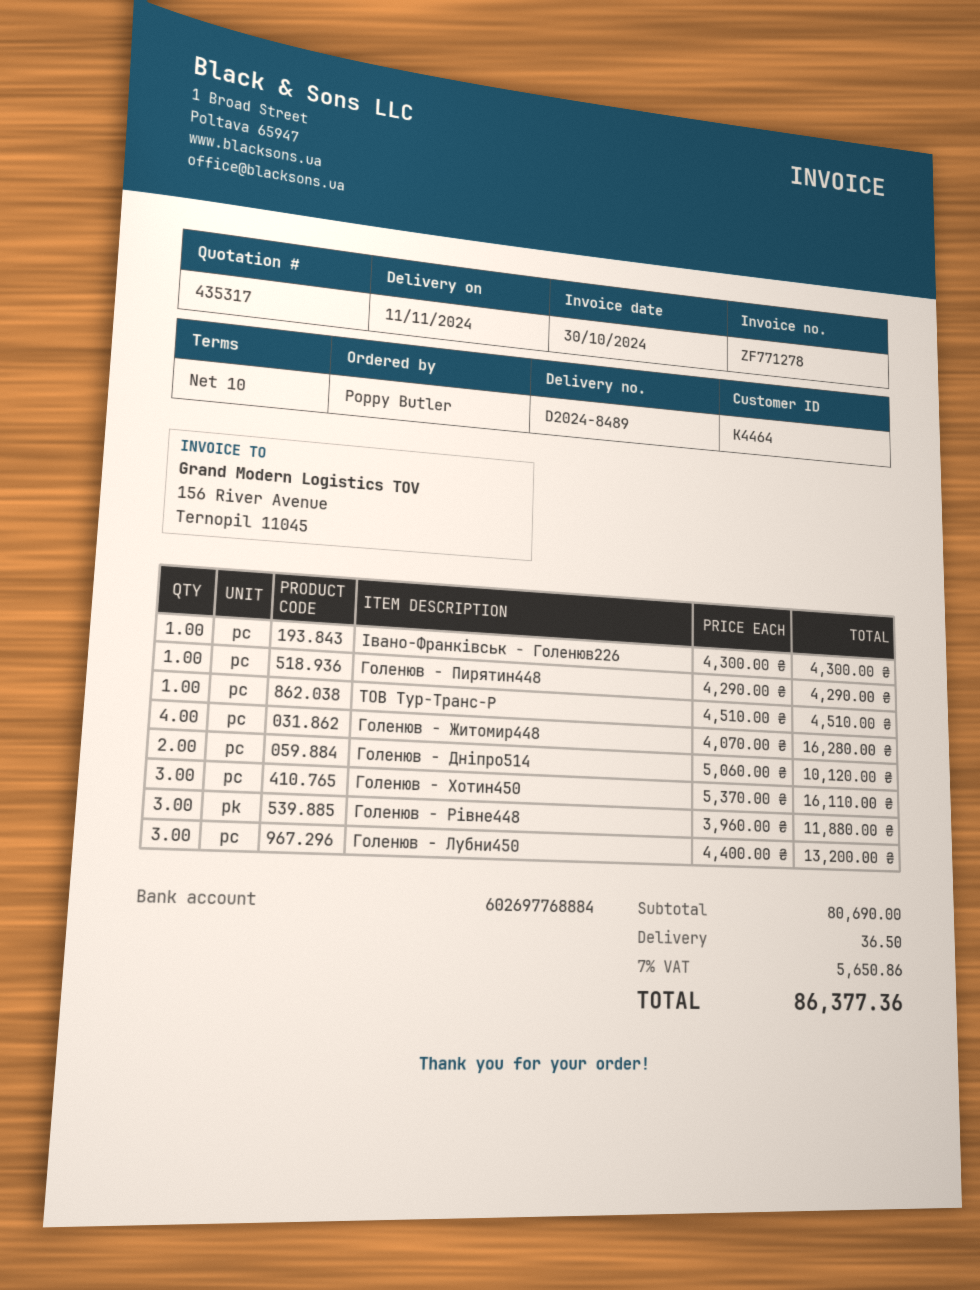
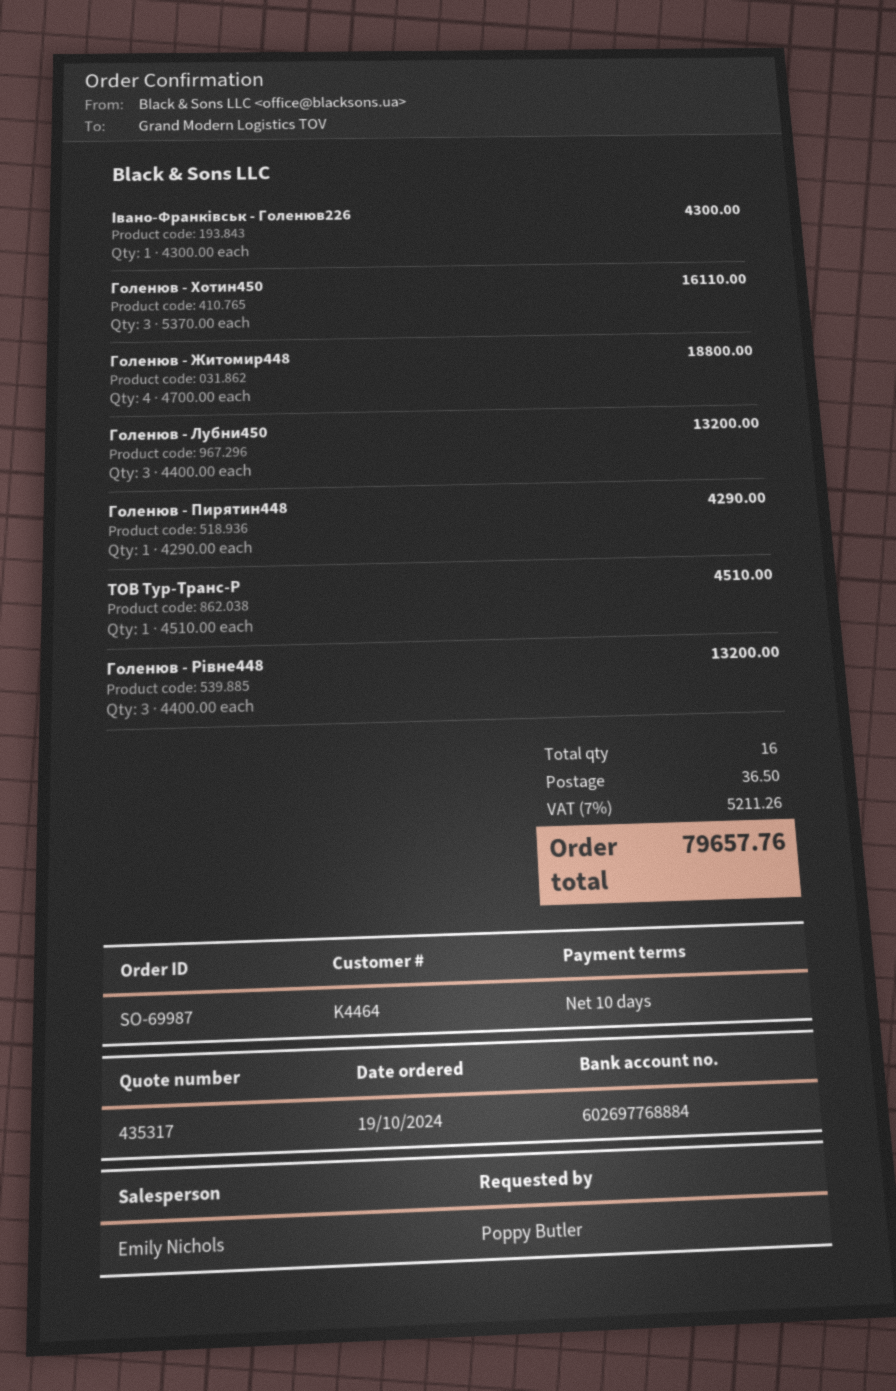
Голенюв - Житомир448: 4 x 4070.00 = 16280.00 -> 4 x 4700.00 = 18800.00
Голенюв - Дніпро514: 2 x 5060.00 = 10120.00 -> none
Голенюв - Рівне448: 3 x 3960.00 = 11880.00 -> 3 x 4400.00 = 13200.00
tax: 7% = 5650.86 -> 7% = 5211.26
total: 86377.36 -> 79657.76

